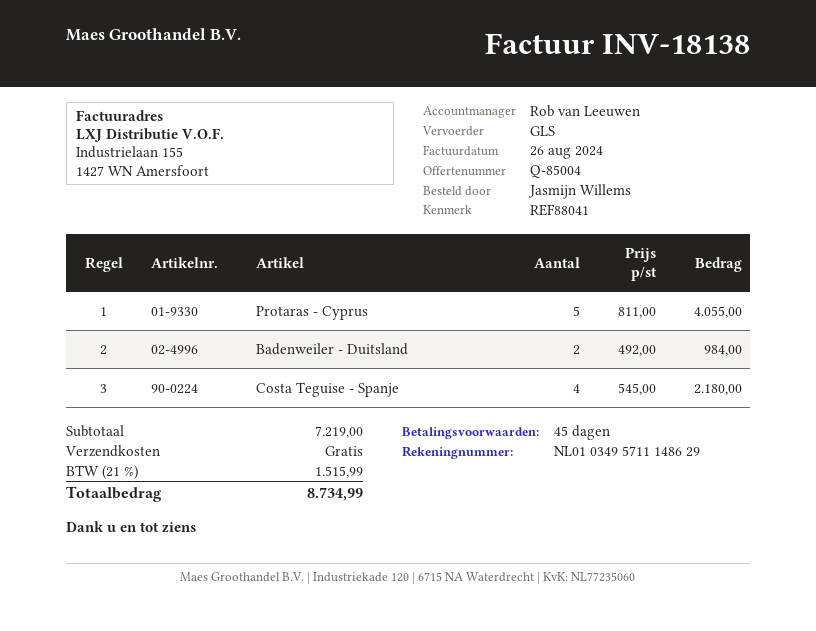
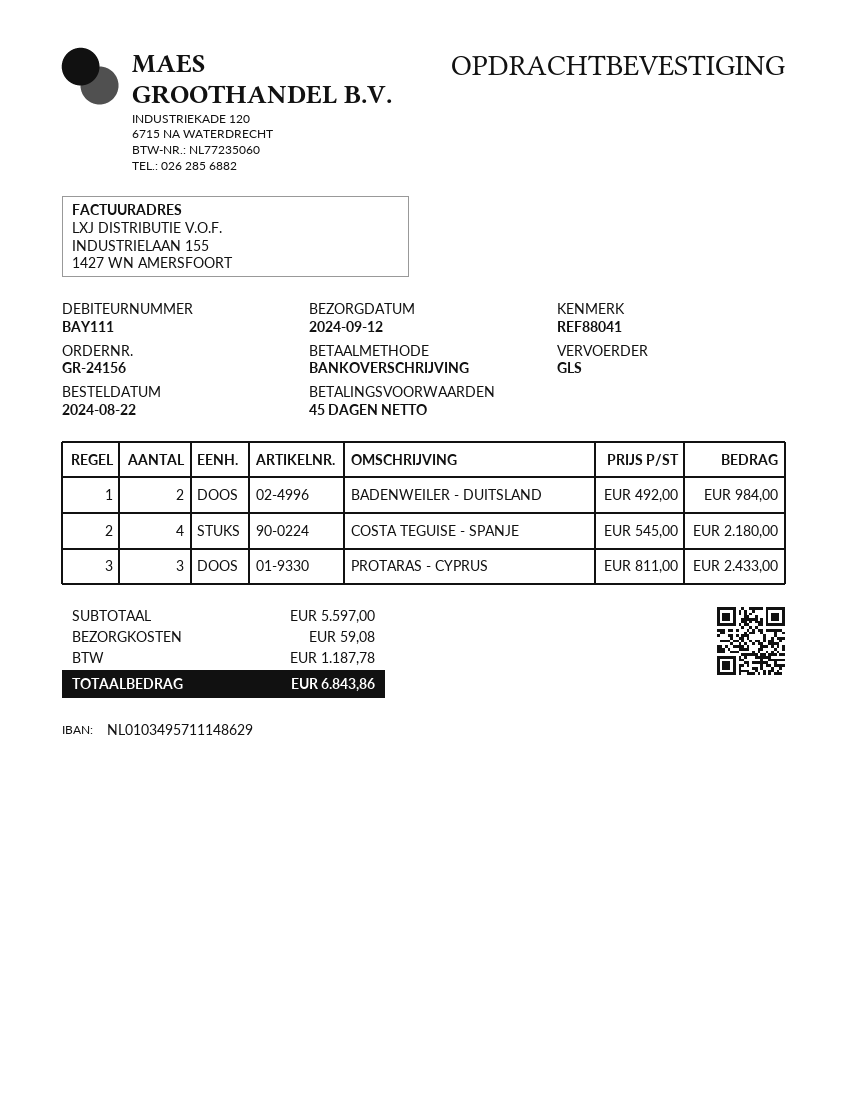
Protaras - Cyprus: 5 x 811.00 = 4055.00 -> 3 x 811.00 = 2433.00
subtotal: 7219.00 -> 5597.00
shipping: 0.00 -> 59.08
tax: 1515.99 -> 1187.78
total: 8734.99 -> 6843.86

